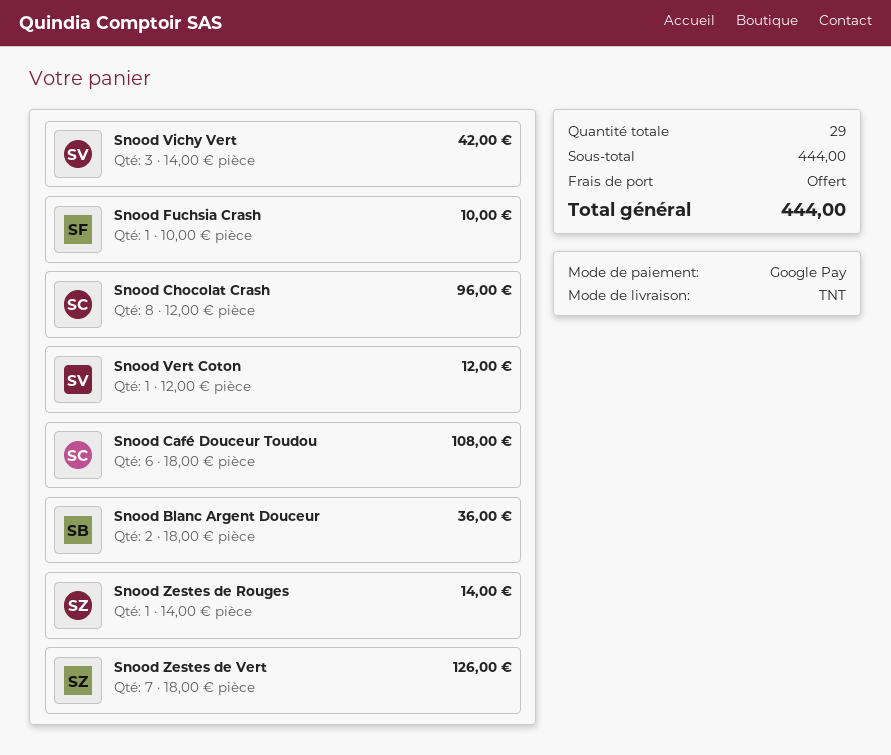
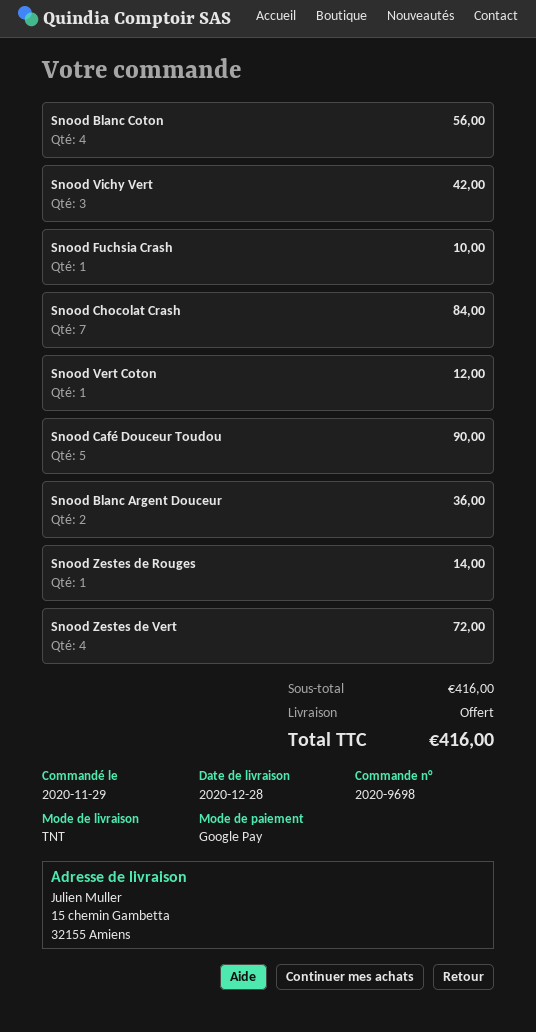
Snood Chocolat Crash: 8 for 96.00 -> 7 for 84.00
Snood Café Douceur Toudou: 6 for 108.00 -> 5 for 90.00
Snood Zestes de Vert: 7 for 126.00 -> 4 for 72.00
Snood Blanc Coton: none -> 4 for 56.00
subtotal: 444.00 -> 416.00
total: 444.00 -> 416.00

